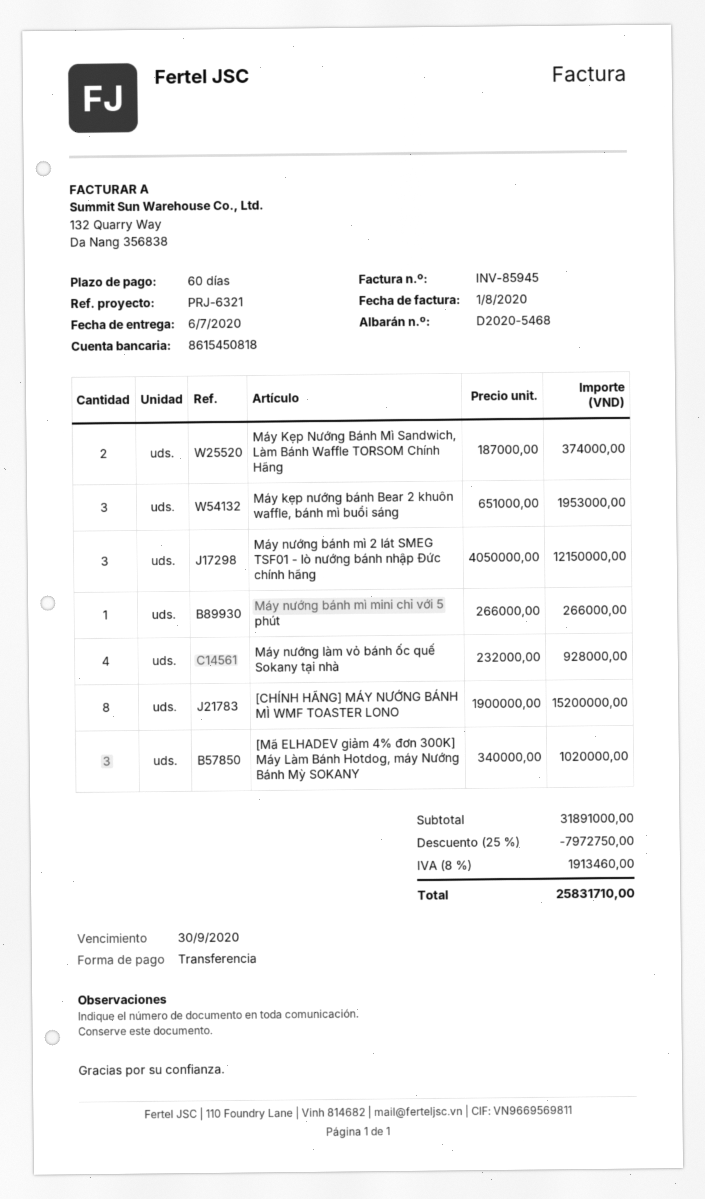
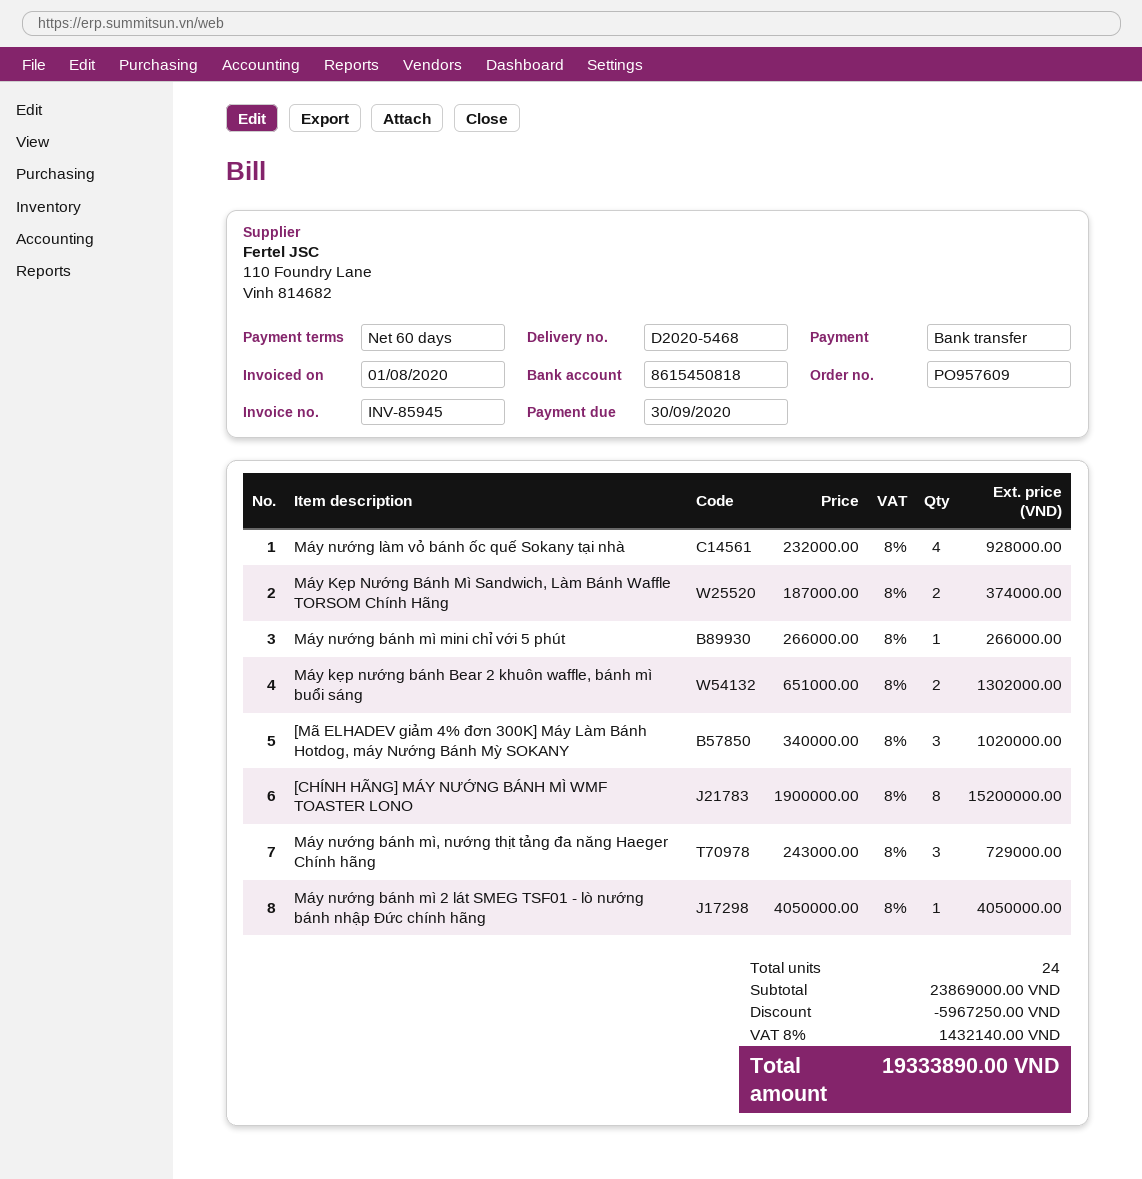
Máy kẹp nướng bánh Bear 2 khuôn waffle, bánh mì buổi sáng: 3 x 651000.00 = 1953000.00 -> 2 x 651000.00 = 1302000.00
Máy nướng bánh mì 2 lát SMEG TSF01 - lò nướng bánh nhập Đức chính hãng: 3 x 4050000.00 = 12150000.00 -> 1 x 4050000.00 = 4050000.00
Máy nướng bánh mì, nướng thịt tảng đa năng Haeger Chính hãng: none -> 3 x 243000.00 = 729000.00
subtotal: 31891000.00 -> 23869000.00
discount: 7972750.00 -> 5967250.00
tax: 8% = 1913460.00 -> 8% = 1432140.00
total: 25831710.00 -> 19333890.00

